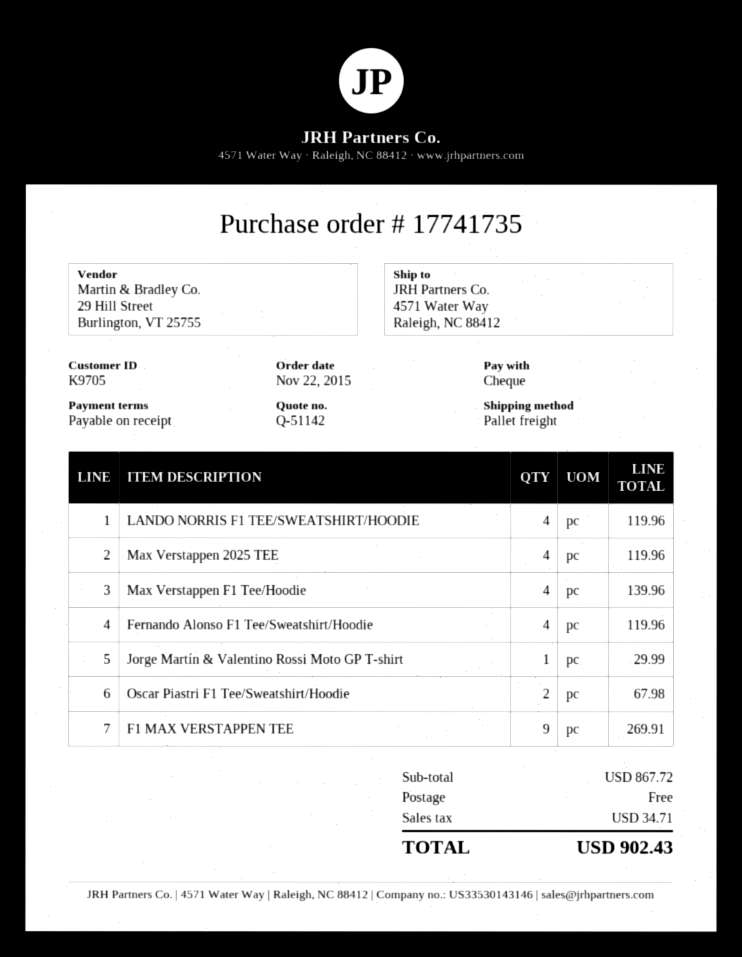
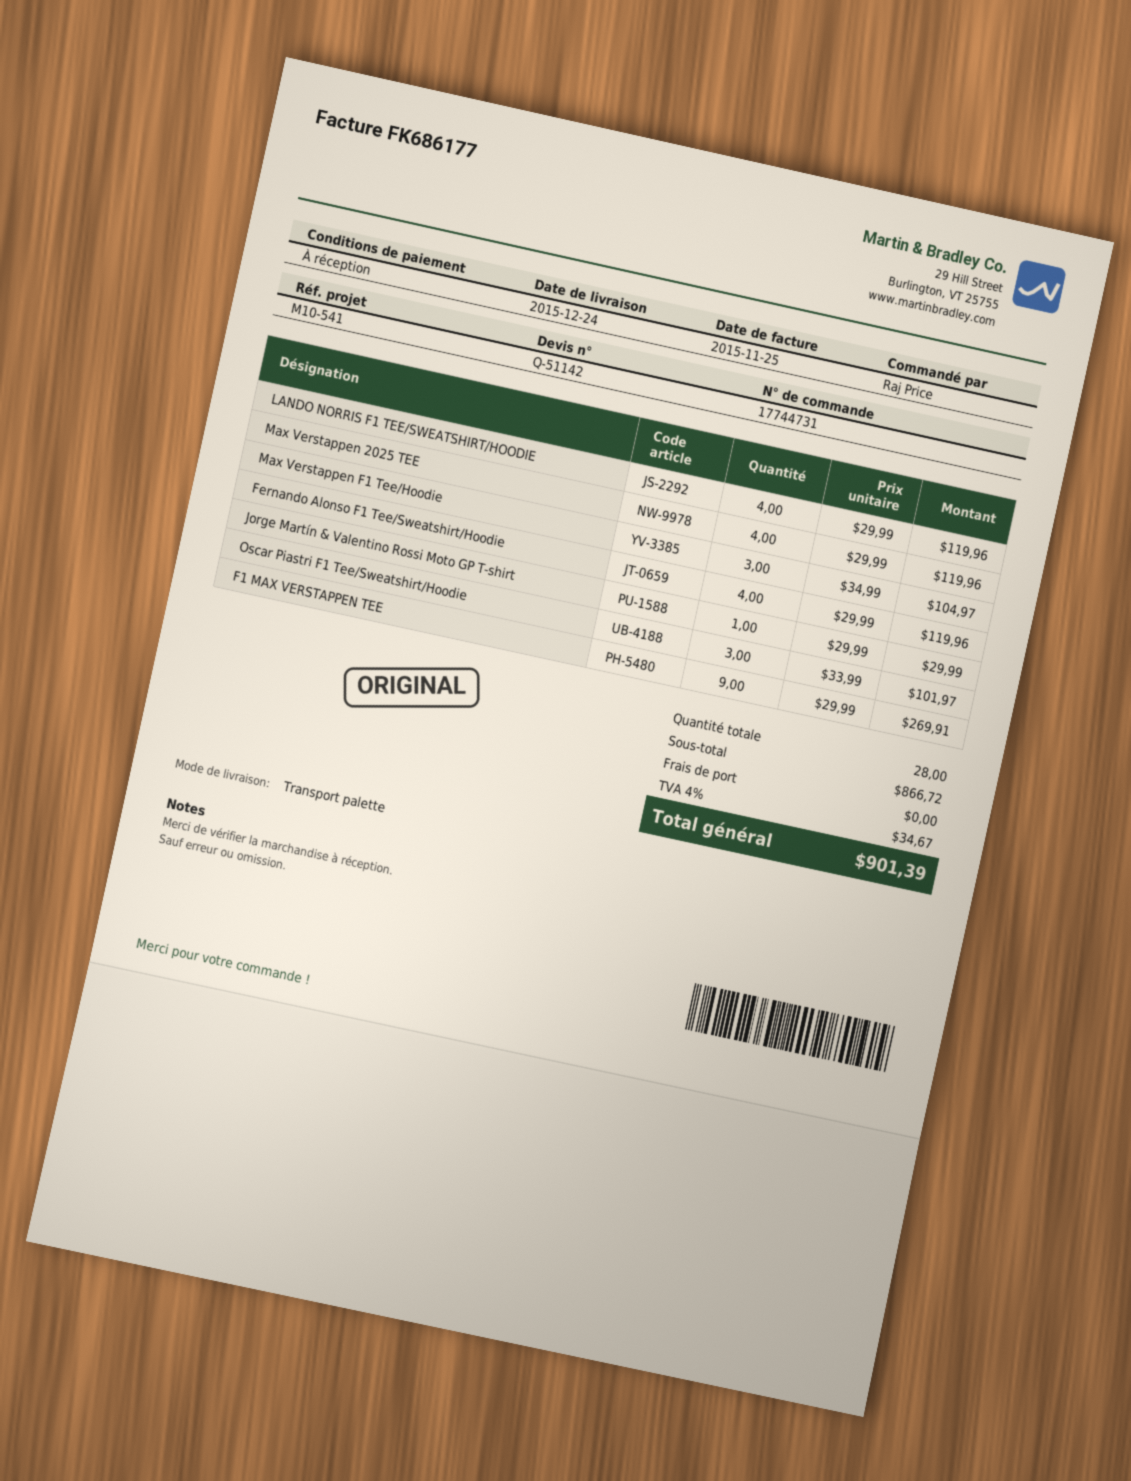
order number: 17741735 -> 17744731
Max Verstappen F1 Tee/Hoodie: 4 for 139.96 -> 3 for 104.97
Oscar Piastri F1 Tee/Sweatshirt/Hoodie: 2 for 67.98 -> 3 for 101.97
subtotal: 867.72 -> 866.72
tax: 34.71 -> 34.67
total: 902.43 -> 901.39

